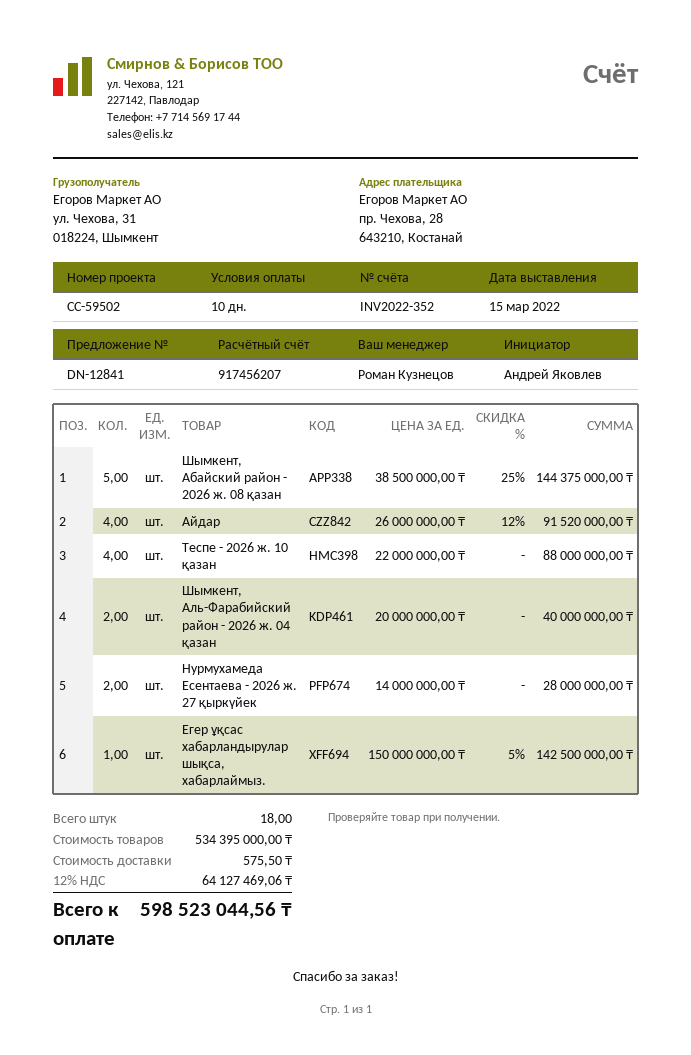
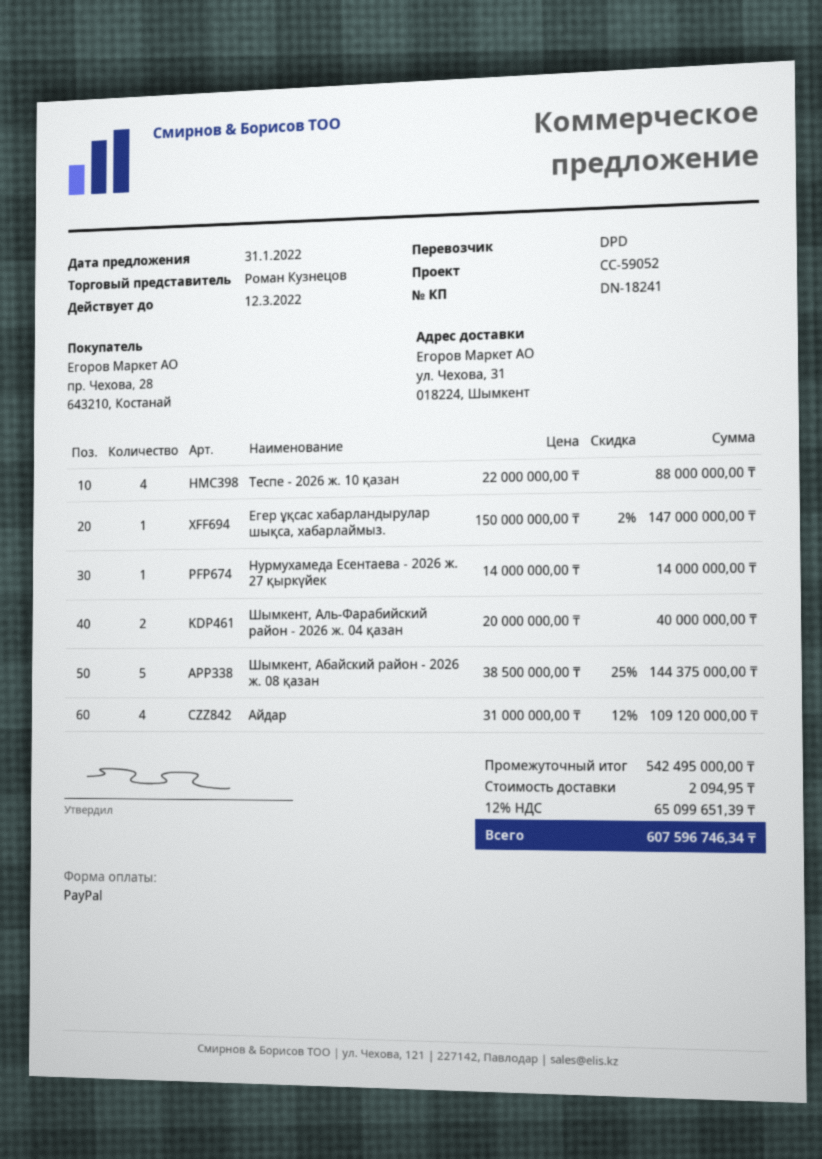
quote number: DN-12841 -> DN-18241
reference: CC-59502 -> CC-59052
Айдар: 4 x 26000000.00 - 12% = 91520000.00 -> 4 x 31000000.00 - 12% = 109120000.00
Нурмухамеда Есентаева - 2026 ж. 27 қыркүйек: 2 x 14000000.00 = 28000000.00 -> 1 x 14000000.00 = 14000000.00
Егер ұқсас хабарландырулар шықса, хабарлаймыз.: 1 x 150000000.00 - 5% = 142500000.00 -> 1 x 150000000.00 - 2% = 147000000.00
subtotal: 534395000.00 -> 542495000.00
shipping: 575.50 -> 2094.95
tax: 12% = 64127469.06 -> 12% = 65099651.39
total: 598523044.56 -> 607596746.34

